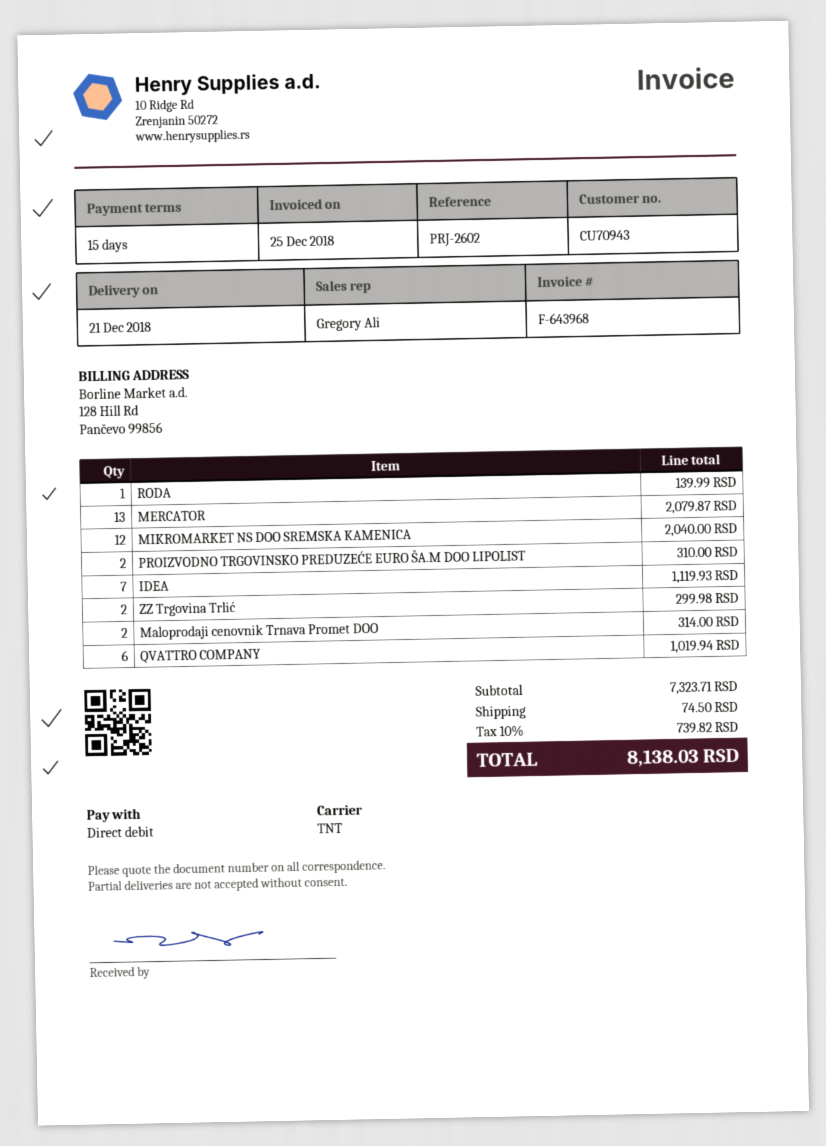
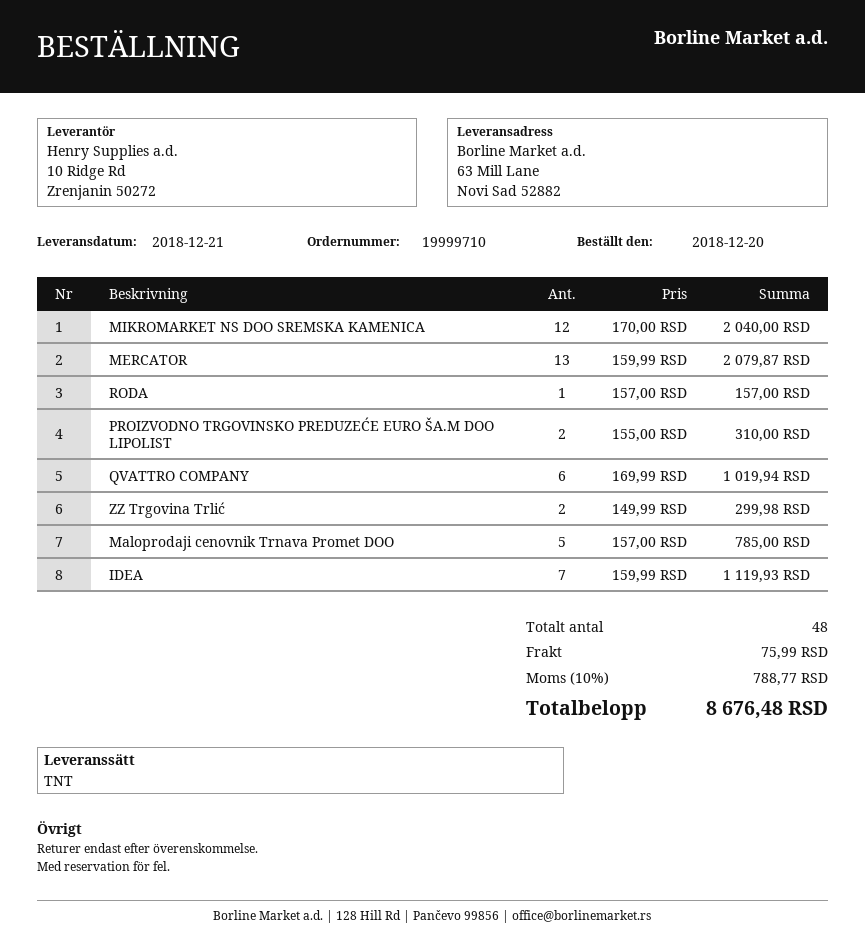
RODA: 1 for 139.99 -> 1 for 157.00
Maloprodaji cenovnik Trnava Promet DOO: 2 for 314.00 -> 5 for 785.00
shipping: 74.50 -> 75.99
tax: 10% = 739.82 -> 10% = 788.77
total: 8138.03 -> 8676.48

